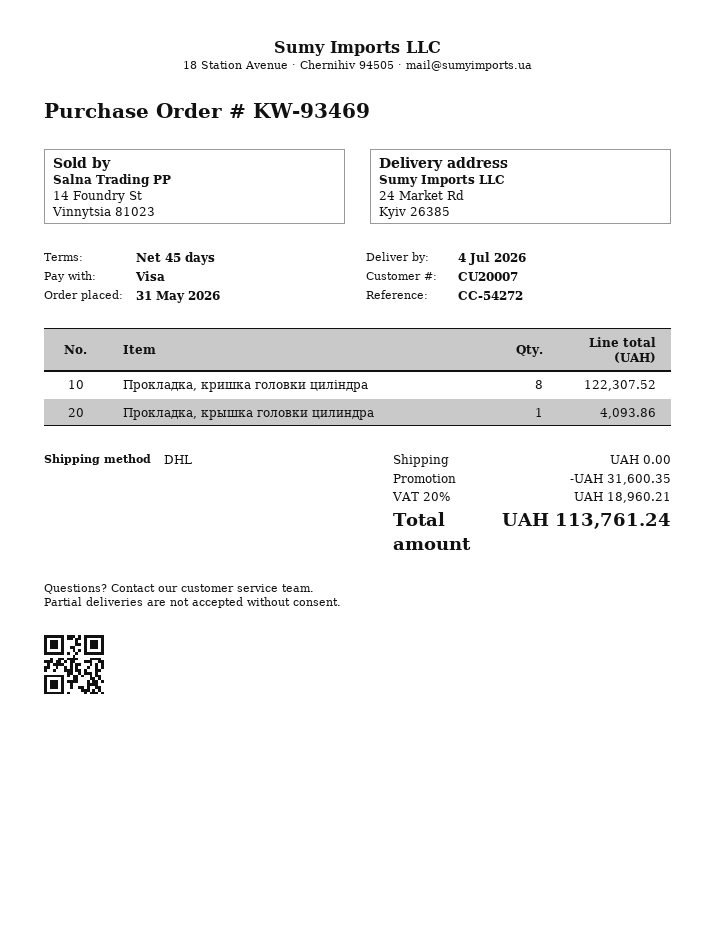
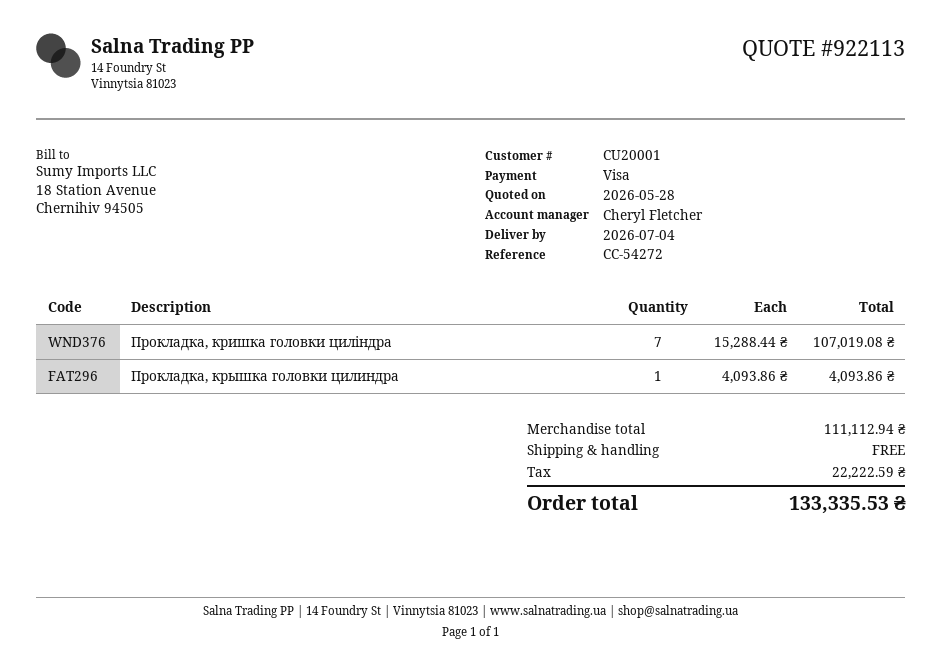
customer number: CU20007 -> CU20001
Прокладка, кришка головки циліндра: 8 for 122307.52 -> 7 for 107019.08
discount: 31600.35 -> none
tax: 18960.21 -> 22222.59
total: 113761.24 -> 133335.53

